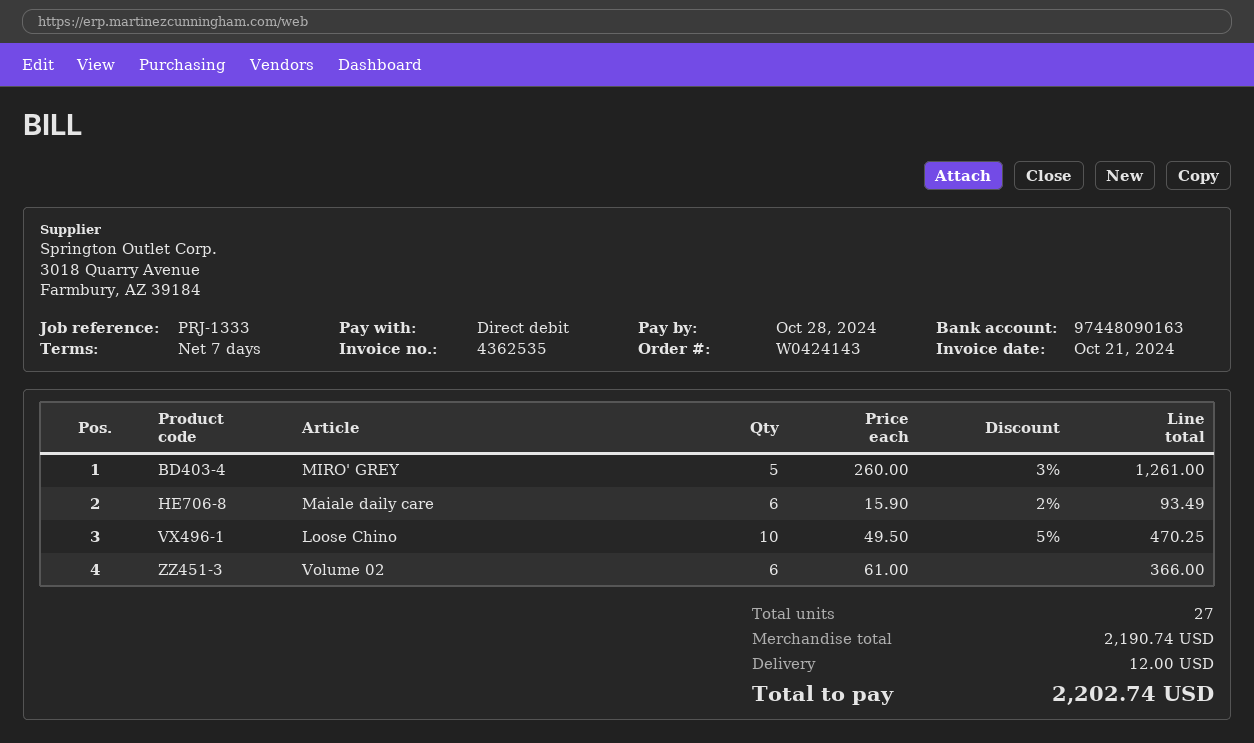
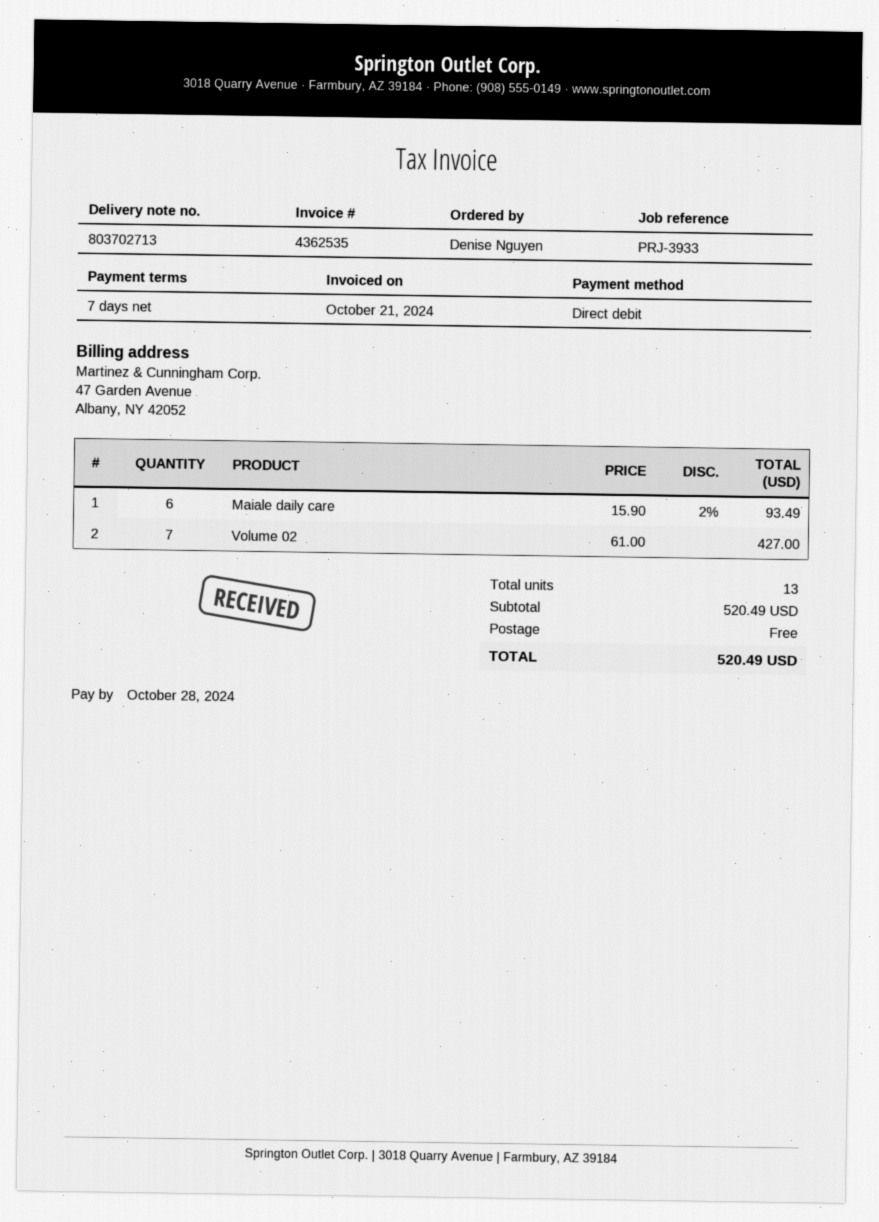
reference: PRJ-1333 -> PRJ-3933
MIRO' GREY: 5 x 260.00 - 3% = 1261.00 -> none
Loose Chino: 10 x 49.50 - 5% = 470.25 -> none
Volume 02: 6 x 61.00 = 366.00 -> 7 x 61.00 = 427.00
total quantity: 27 -> 13
subtotal: 2190.74 -> 520.49
shipping: 12.00 -> 0.00
total: 2202.74 -> 520.49

